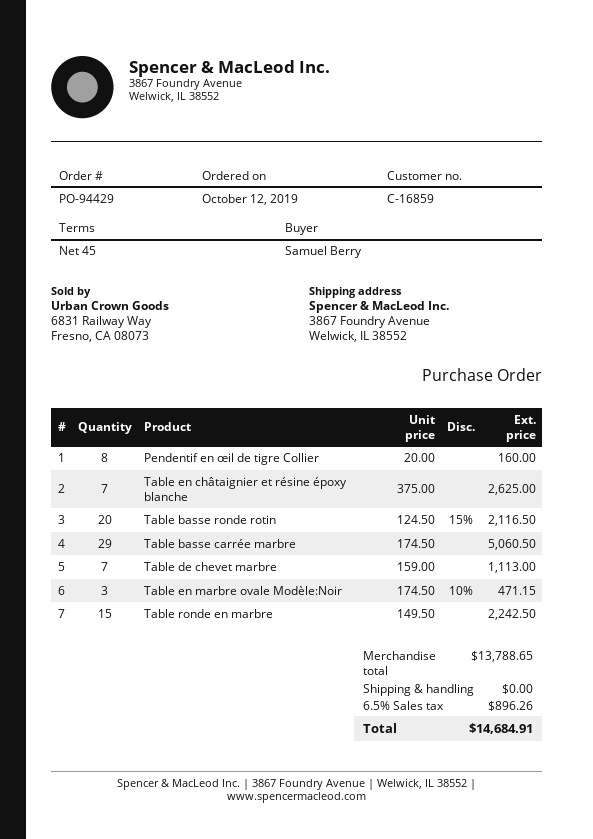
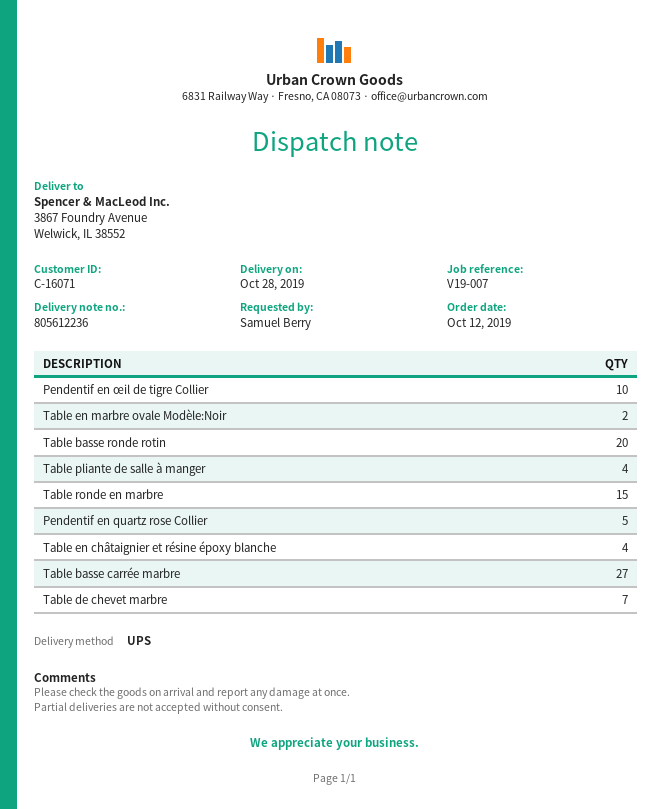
customer number: C-16859 -> C-16071
Pendentif en œil de tigre Collier: 8 -> 10
Table en châtaignier et résine époxy blanche: 7 -> 4
Table basse carrée marbre: 29 -> 27
Table en marbre ovale Modèle:Noir: 3 -> 2
Table pliante de salle à manger: none -> 4
Pendentif en quartz rose Collier: none -> 5

